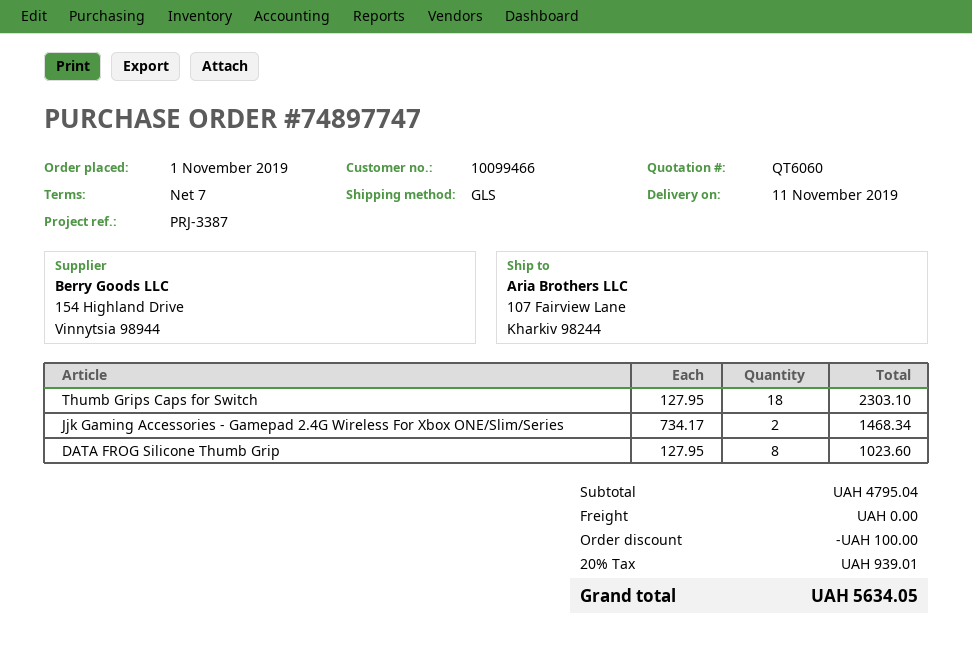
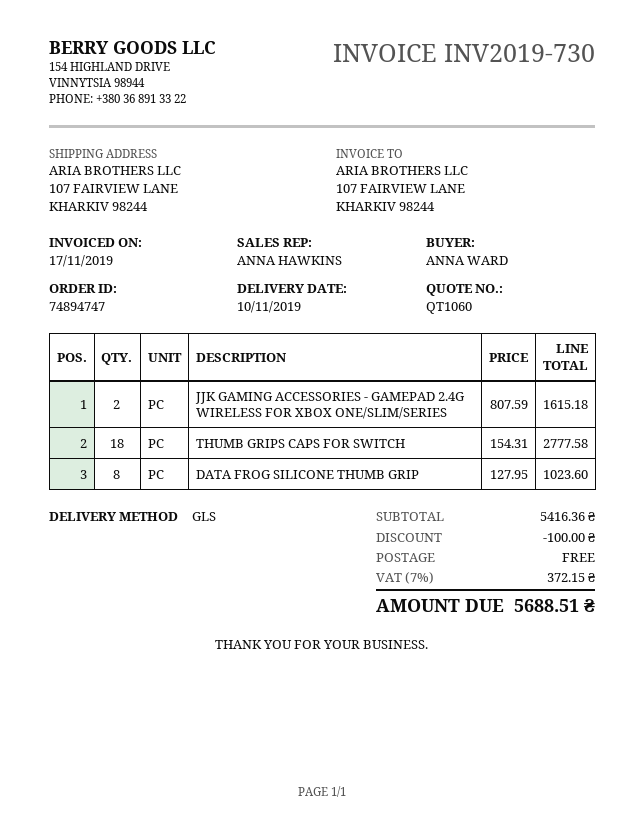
quote number: QT6060 -> QT1060
order number: 74897747 -> 74894747
delivery date: 2019-11-11 -> 2019-11-10
Thumb Grips Caps for Switch: 18 x 127.95 = 2303.10 -> 18 x 154.31 = 2777.58
Jjk Gaming Accessories - Gamepad 2.4G Wireless For Xbox ONE/Slim/Series: 2 x 734.17 = 1468.34 -> 2 x 807.59 = 1615.18
subtotal: 4795.04 -> 5416.36
tax: 20% = 939.01 -> 7% = 372.15
total: 5634.05 -> 5688.51

